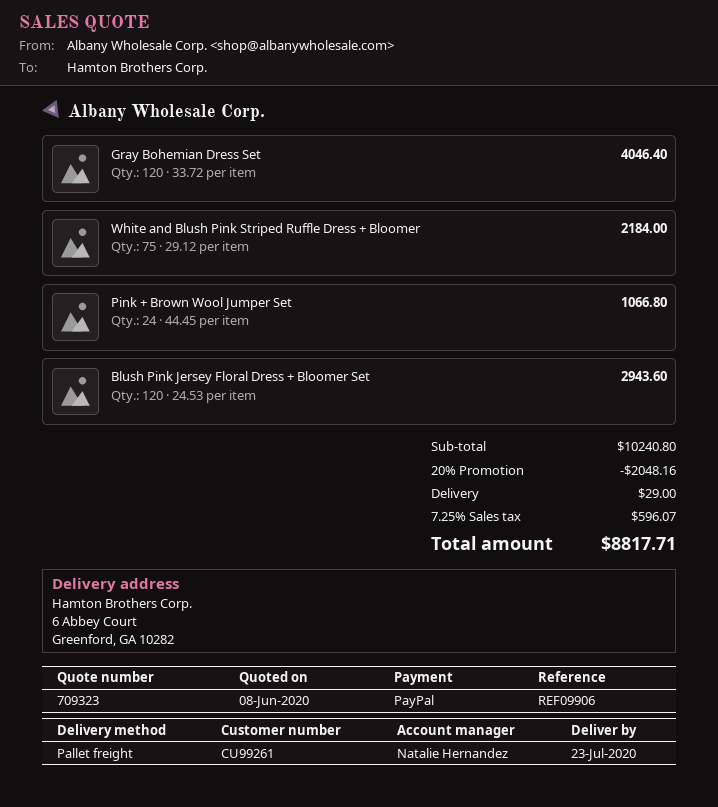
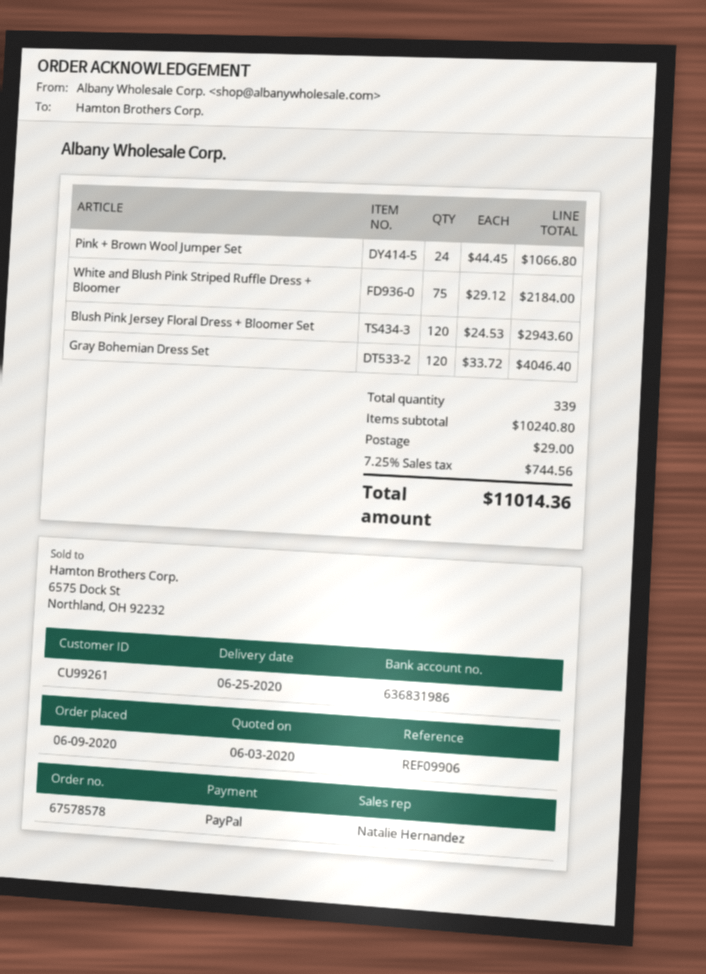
quote date: 2020-06-08 -> 2020-06-03
delivery date: 2020-07-23 -> 2020-06-25
discount: 20% = 2048.16 -> none
tax: 7.25% = 596.07 -> 7.25% = 744.56
total: 8817.71 -> 11014.36

